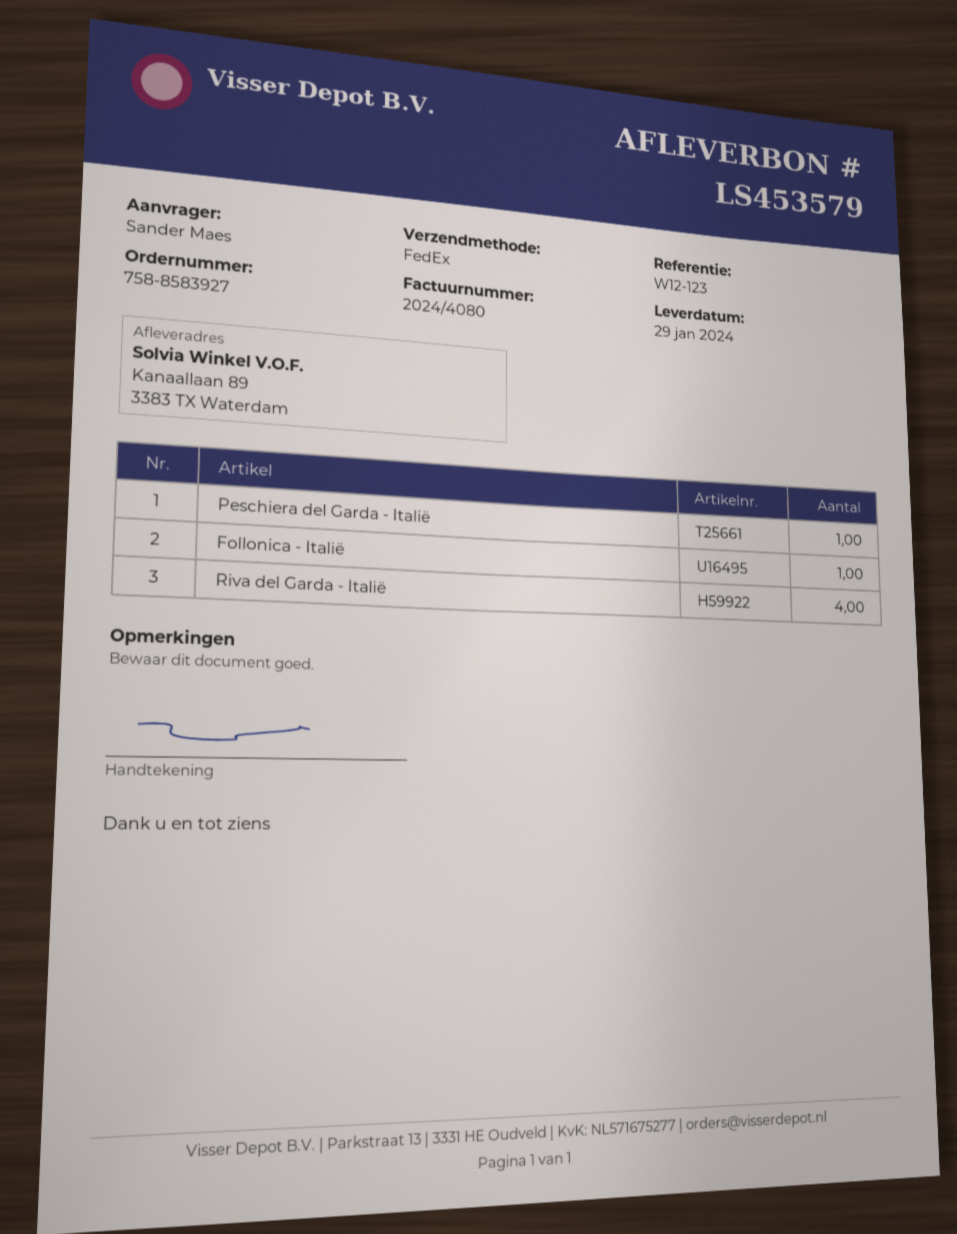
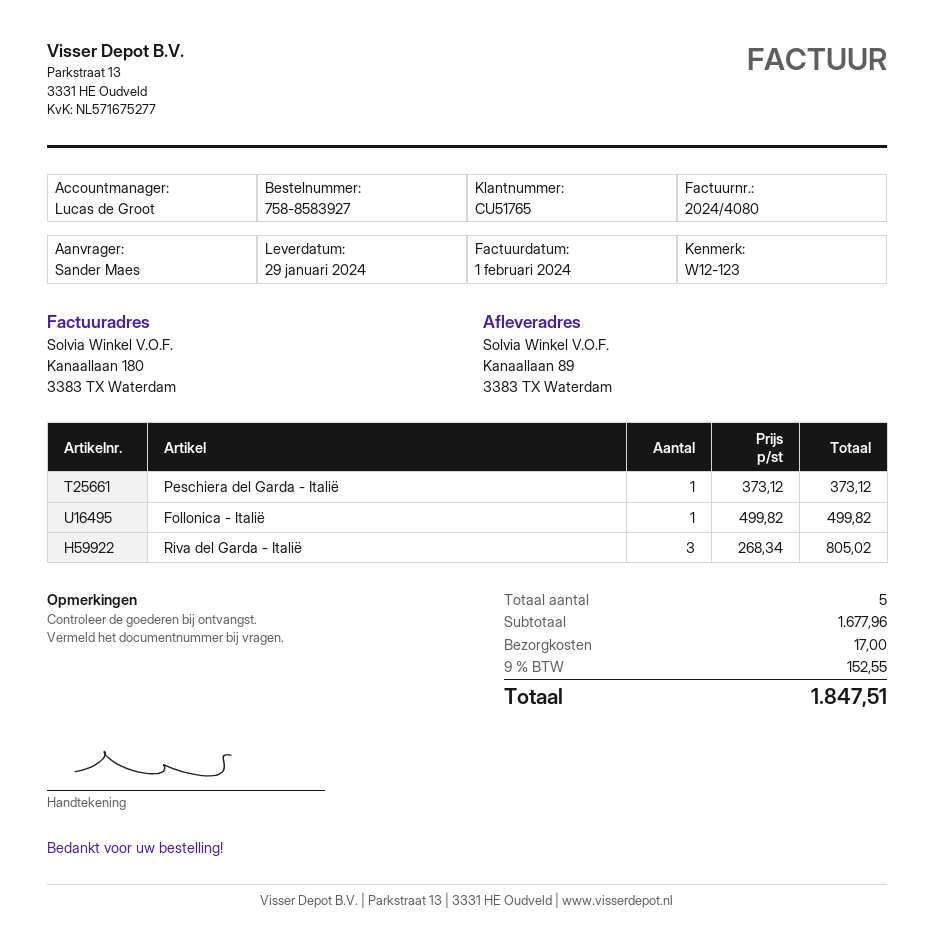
Riva del Garda - Italië: 4 -> 3

